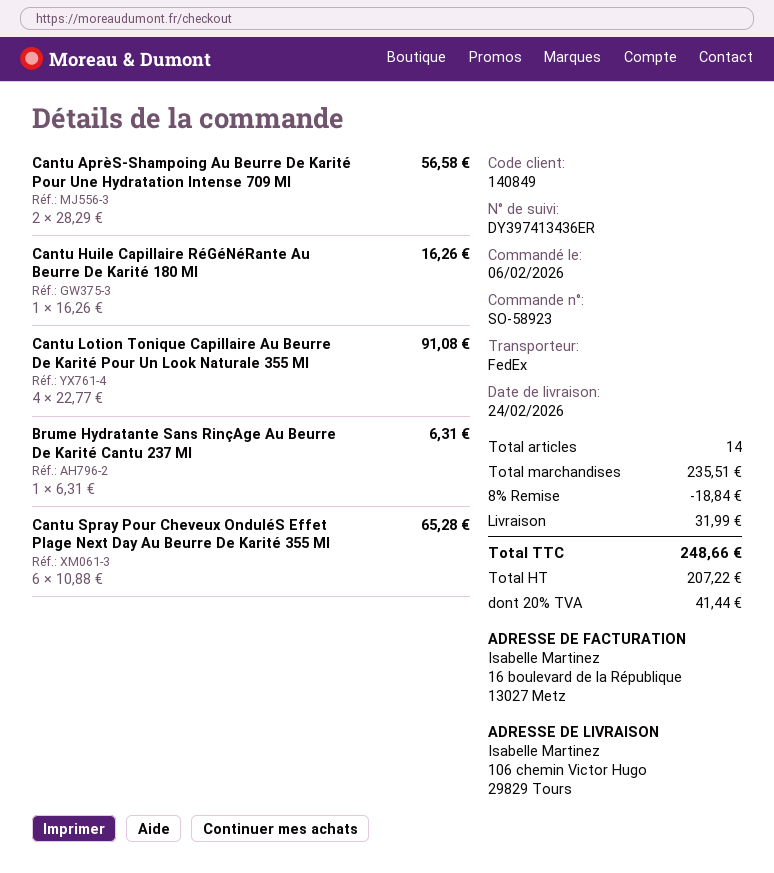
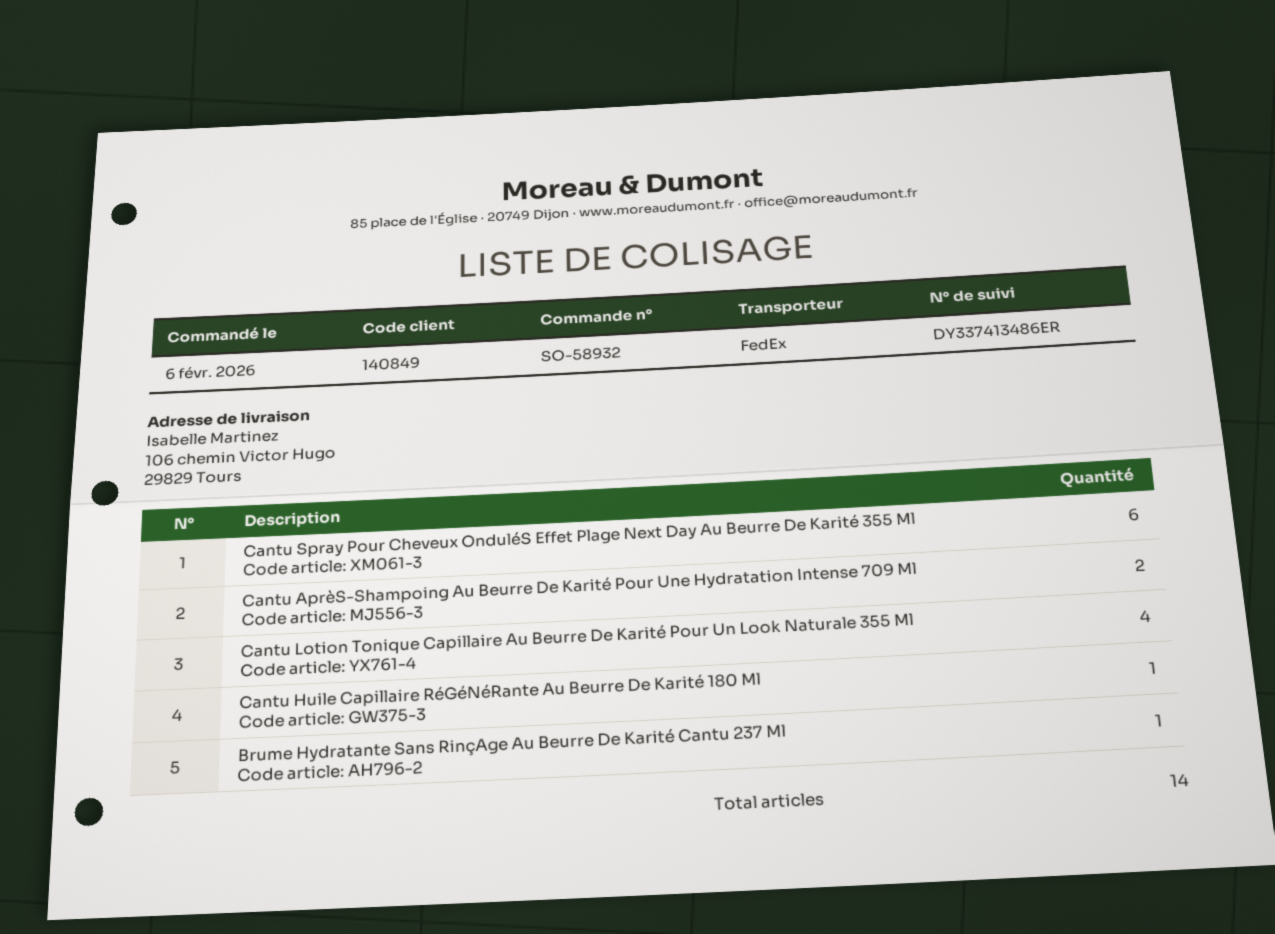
order number: SO-58923 -> SO-58932
tracking number: DY397413436ER -> DY337413486ER

